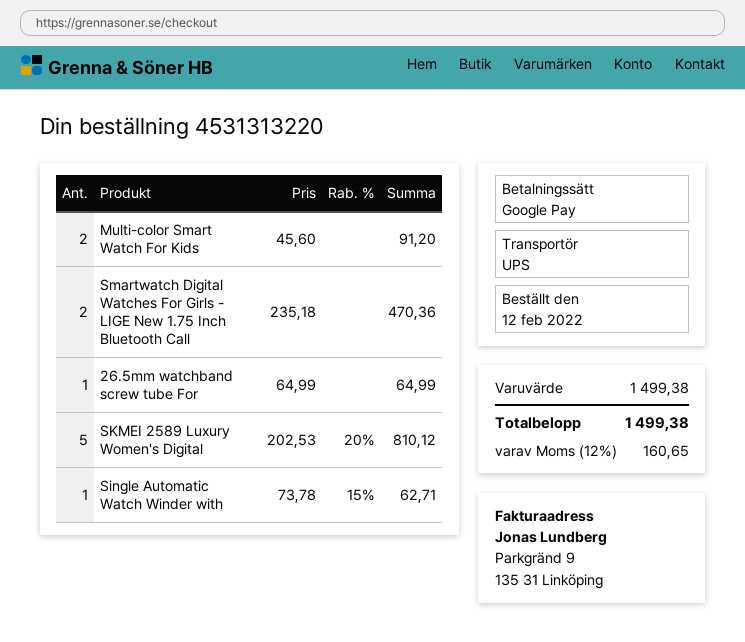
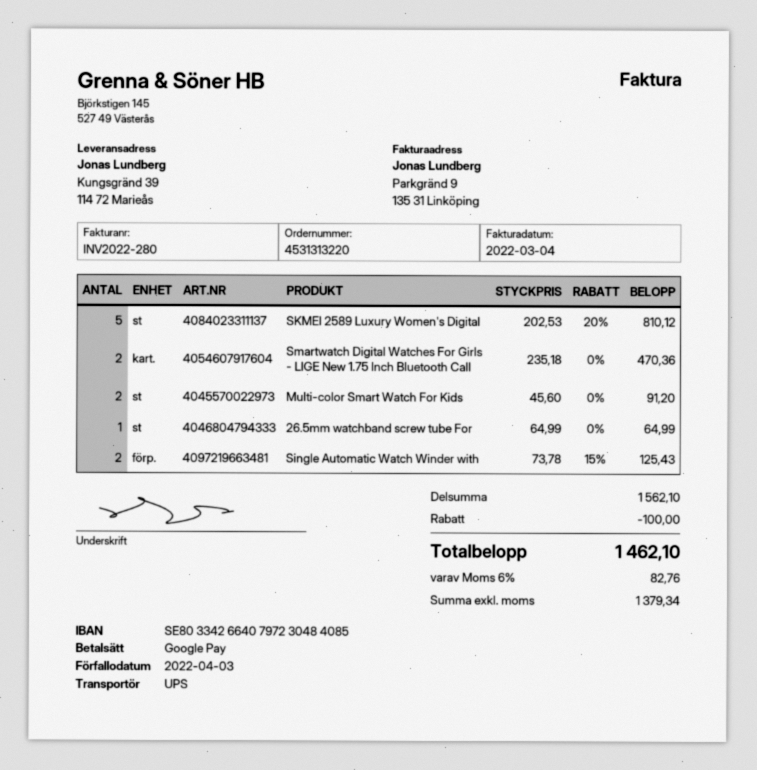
Single Automatic Watch Winder with: 1 x 73.78 - 15% = 62.71 -> 2 x 73.78 - 15% = 125.43
subtotal: 1499.38 -> 1562.10
discount: none -> 100.00
tax: 12% = 160.65 -> 6% = 82.76
total: 1499.38 -> 1462.10

